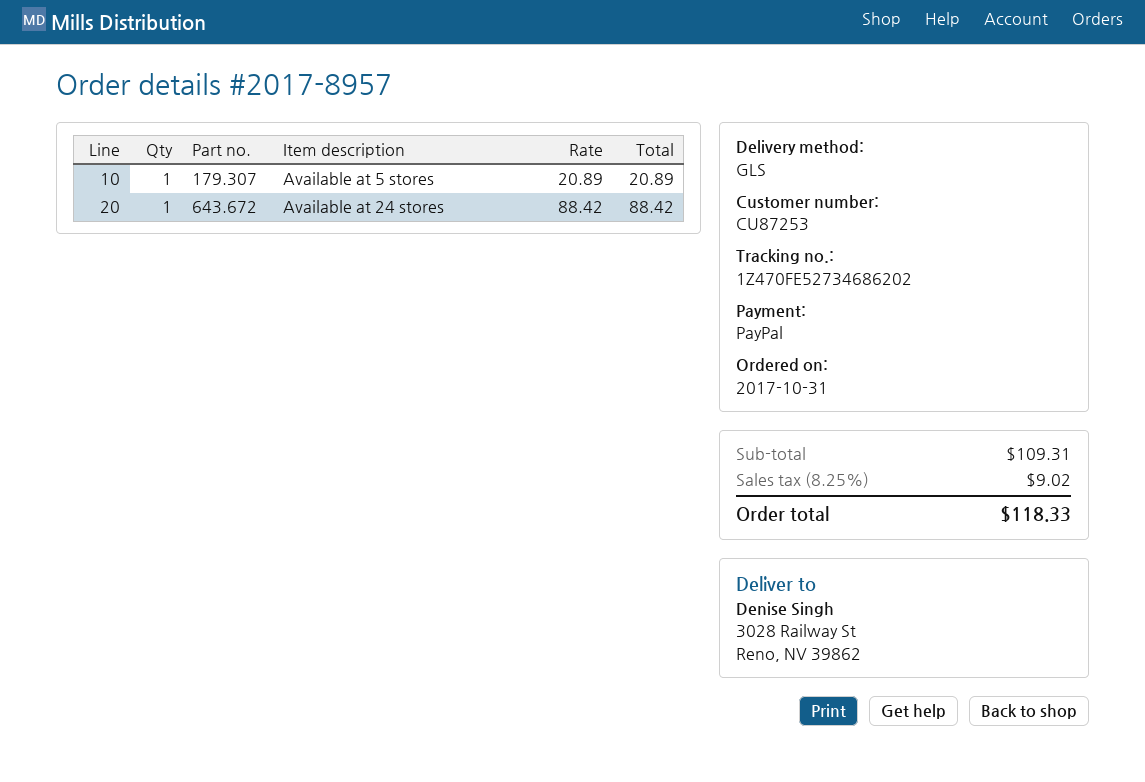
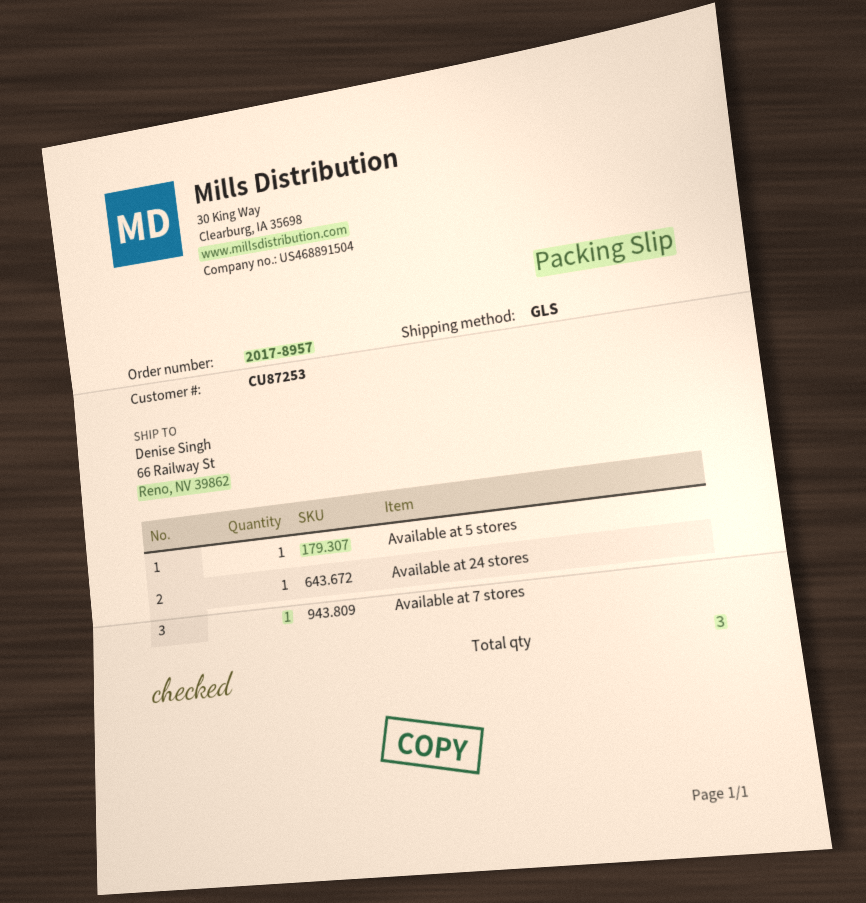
ship to: 3028 Railway St, Reno, NV 39862 -> 66 Railway St, Reno, NV 39862
Available at 7 stores: none -> 1

